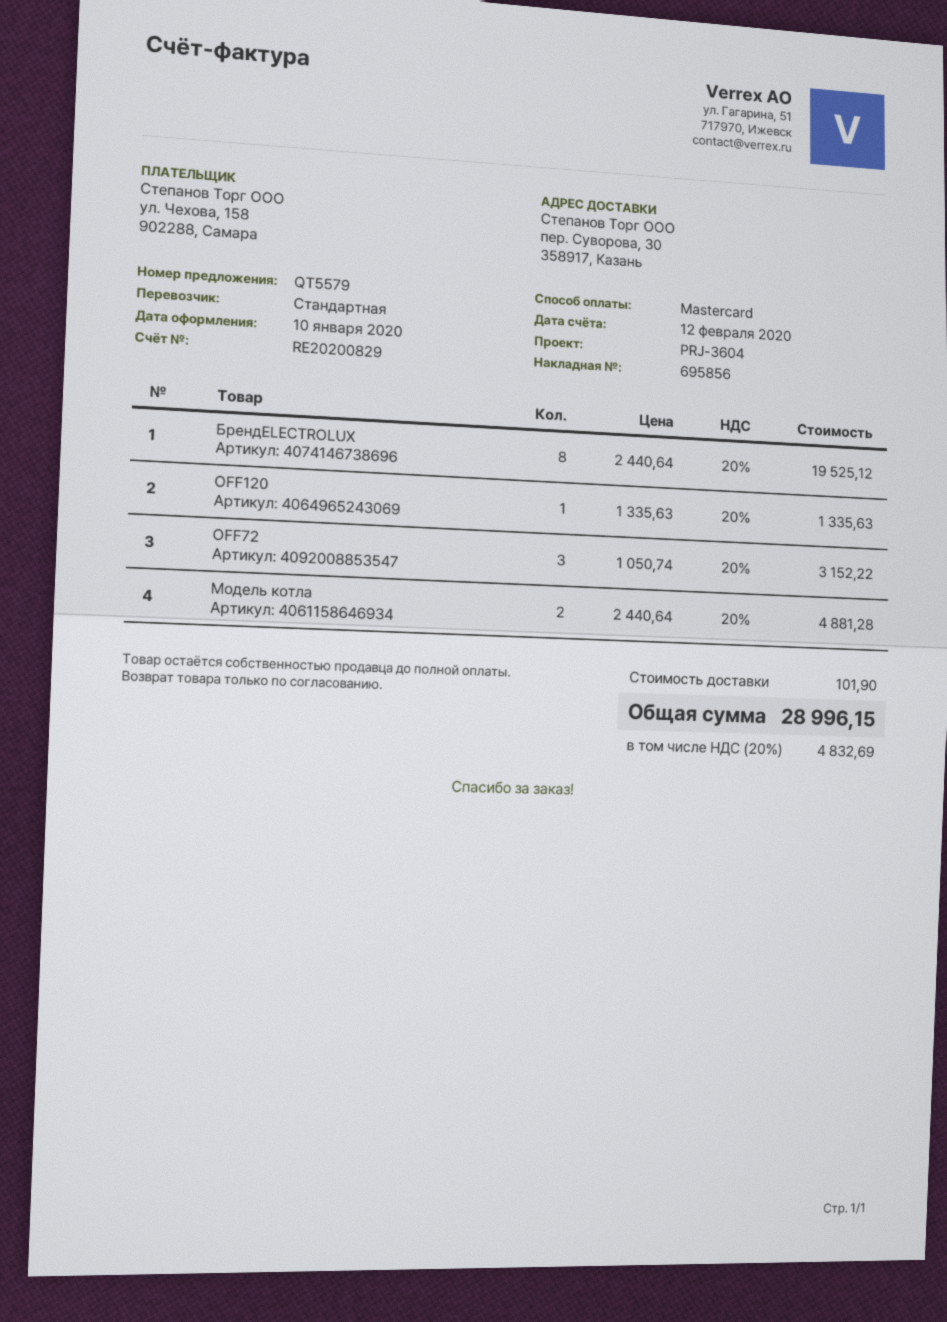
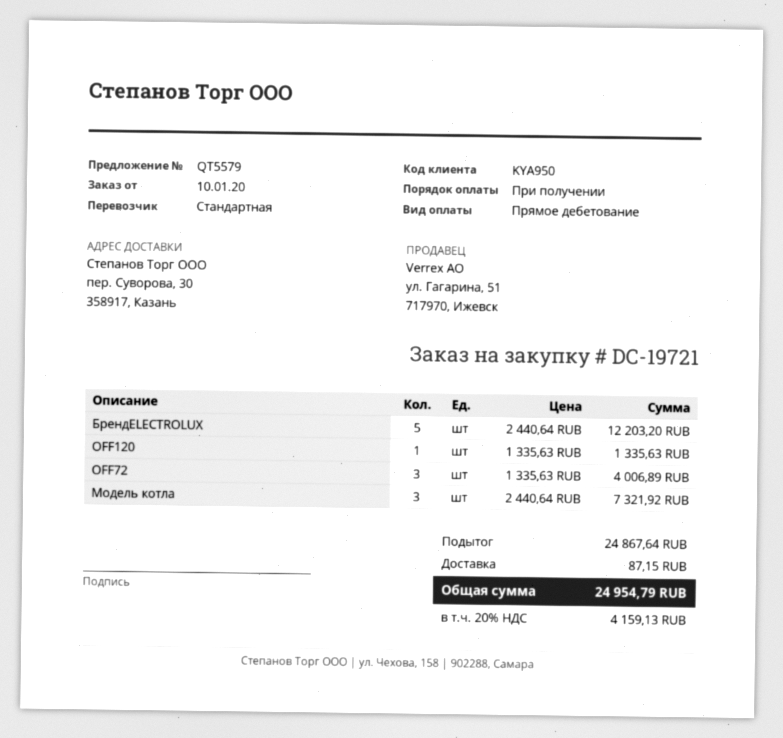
payment method: Mastercard -> direct debit
БрендELECTROLUX: 8 x 2440.64 = 19525.12 -> 5 x 2440.64 = 12203.20
OFF72: 3 x 1050.74 = 3152.22 -> 3 x 1335.63 = 4006.89
Модель котла: 2 x 2440.64 = 4881.28 -> 3 x 2440.64 = 7321.92
shipping: 101.90 -> 87.15
tax: 20% = 4832.69 -> 20% = 4159.13
total: 28996.15 -> 24954.79

